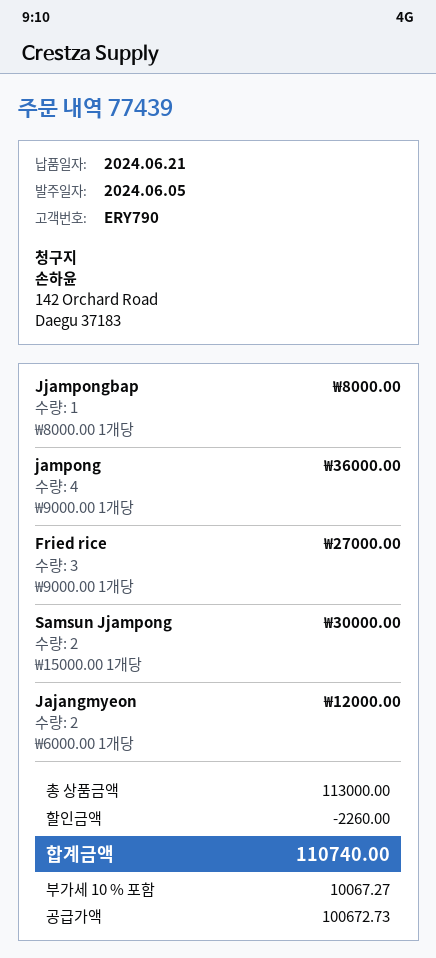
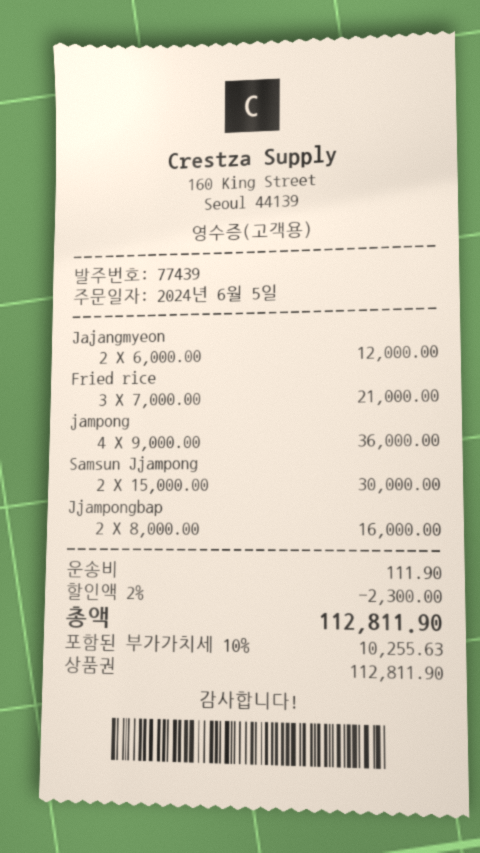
Jjampongbap: 1 x 8000.00 = 8000.00 -> 2 x 8000.00 = 16000.00
Fried rice: 3 x 9000.00 = 27000.00 -> 3 x 7000.00 = 21000.00
discount: 2260.00 -> 2300.00
shipping: none -> 111.90
tax: 10% = 10067.27 -> 10% = 10255.63
total: 110740.00 -> 112811.90

